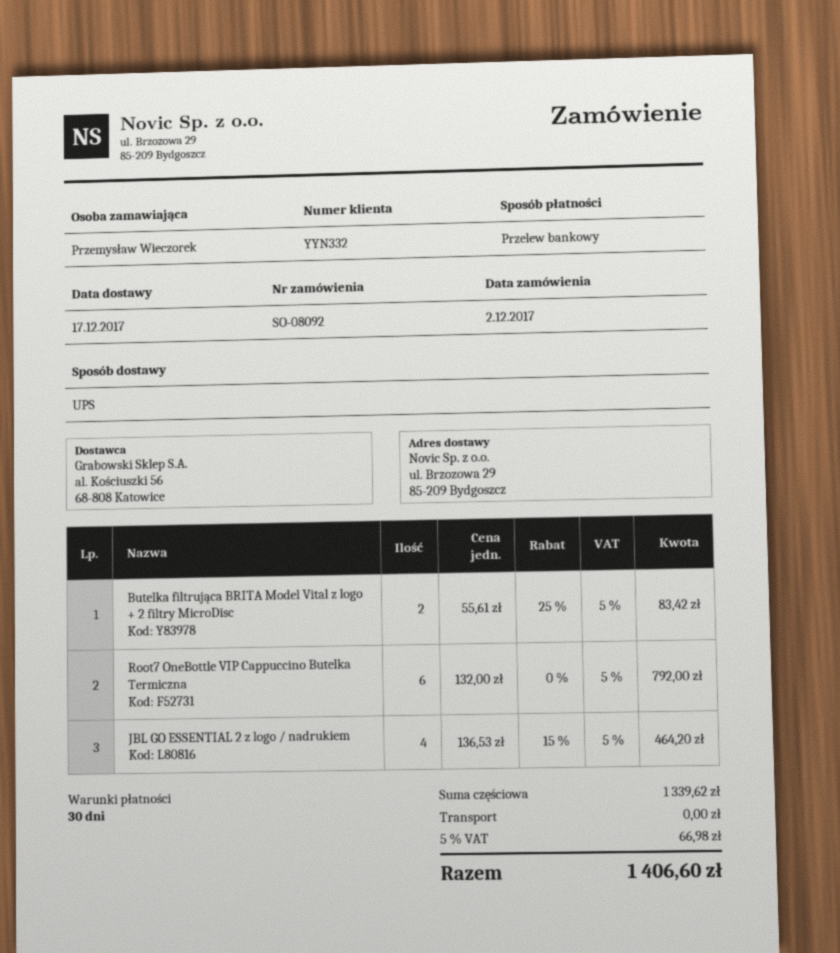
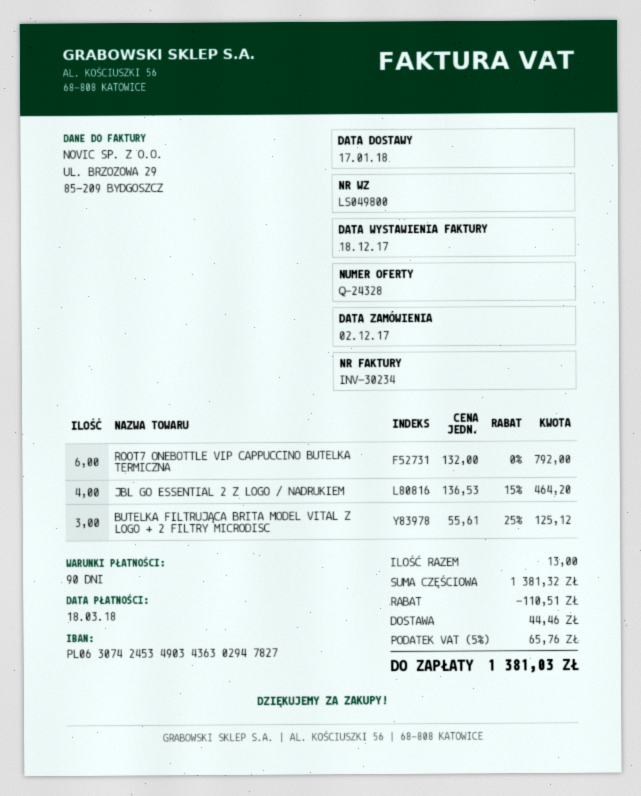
delivery date: 2017-12-17 -> 2018-01-17
payment terms: 30 days -> 90 days
Butelka filtrująca BRITA Model Vital z logo + 2 filtry MicroDisc: 2 x 55.61 - 25% = 83.42 -> 3 x 55.61 - 25% = 125.12
subtotal: 1339.62 -> 1381.32
discount: none -> 110.51
shipping: 0.00 -> 44.46
tax: 5% = 66.98 -> 5% = 65.76
total: 1406.60 -> 1381.03

